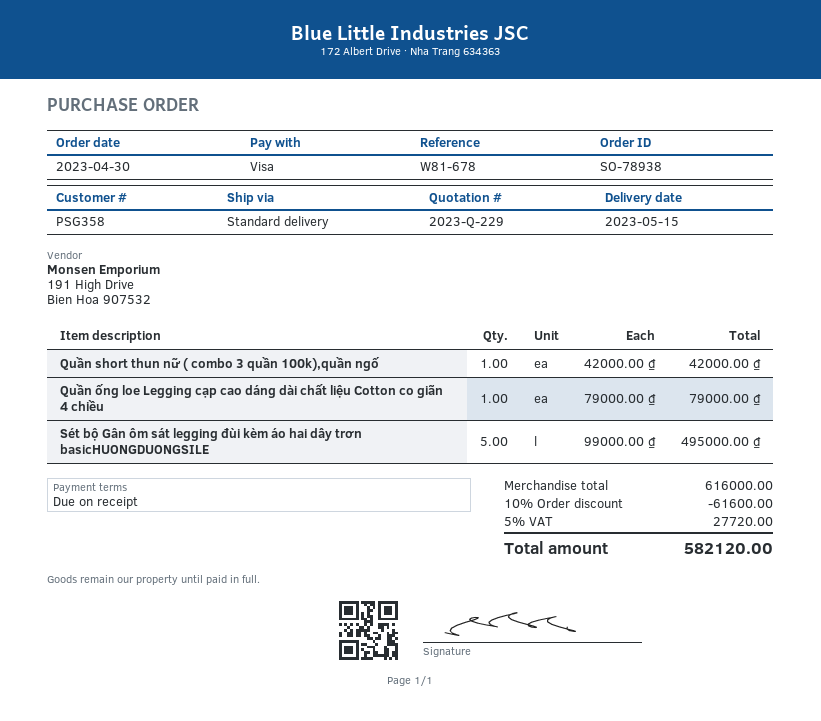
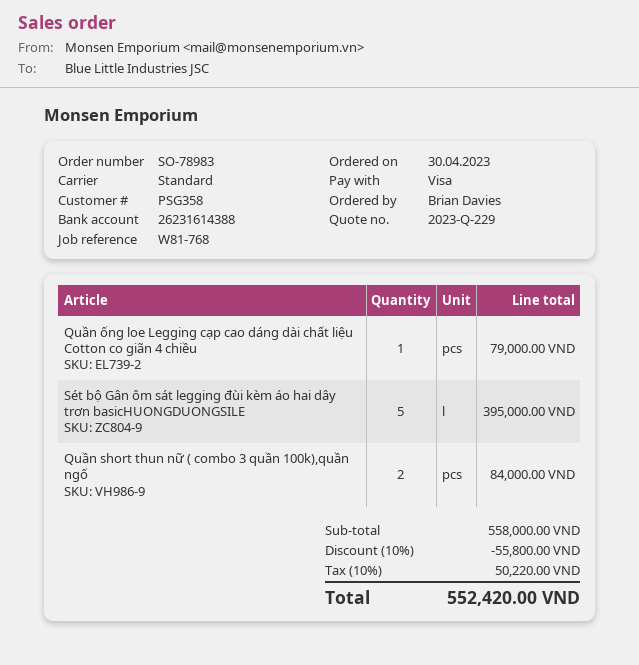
order number: SO-78938 -> SO-78983
reference: W81-678 -> W81-768
Quần short thun nữ ( combo 3 quần 100k),quần ngố: 1 for 42000.00 -> 2 for 84000.00
Sét bộ Gân ôm sát legging đùi kèm áo hai dây trơn basicHUONGDUONGSILE: 5 for 495000.00 -> 5 for 395000.00
subtotal: 616000.00 -> 558000.00
discount: 10% = 61600.00 -> 10% = 55800.00
tax: 5% = 27720.00 -> 10% = 50220.00
total: 582120.00 -> 552420.00

